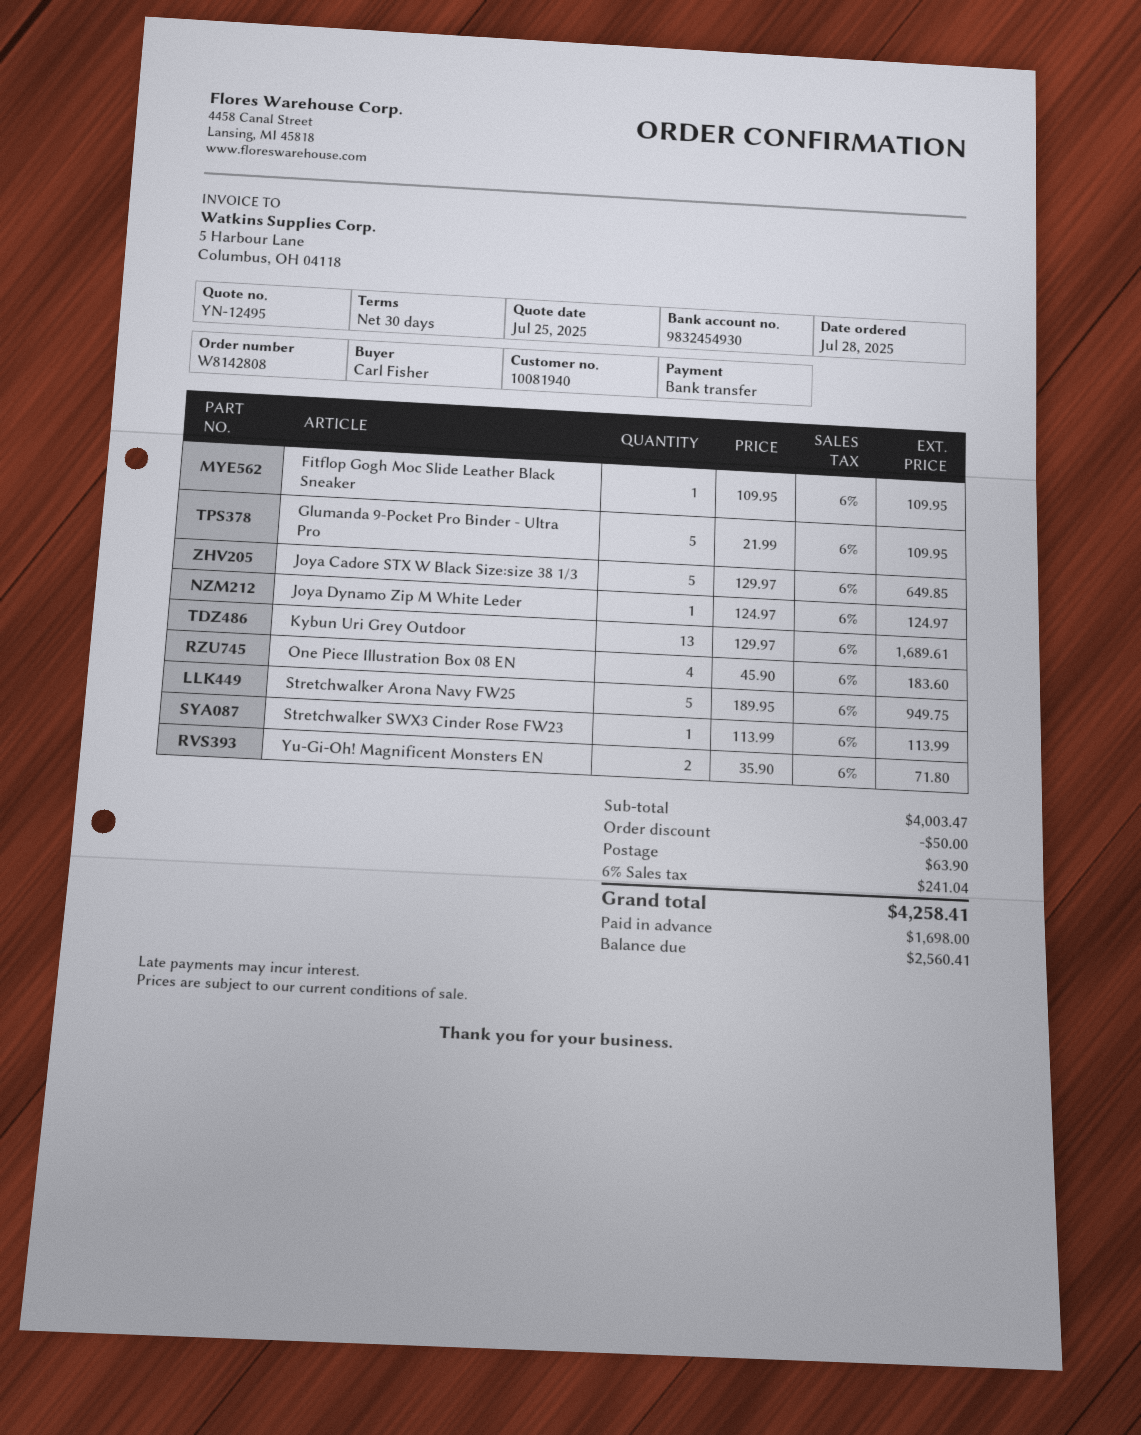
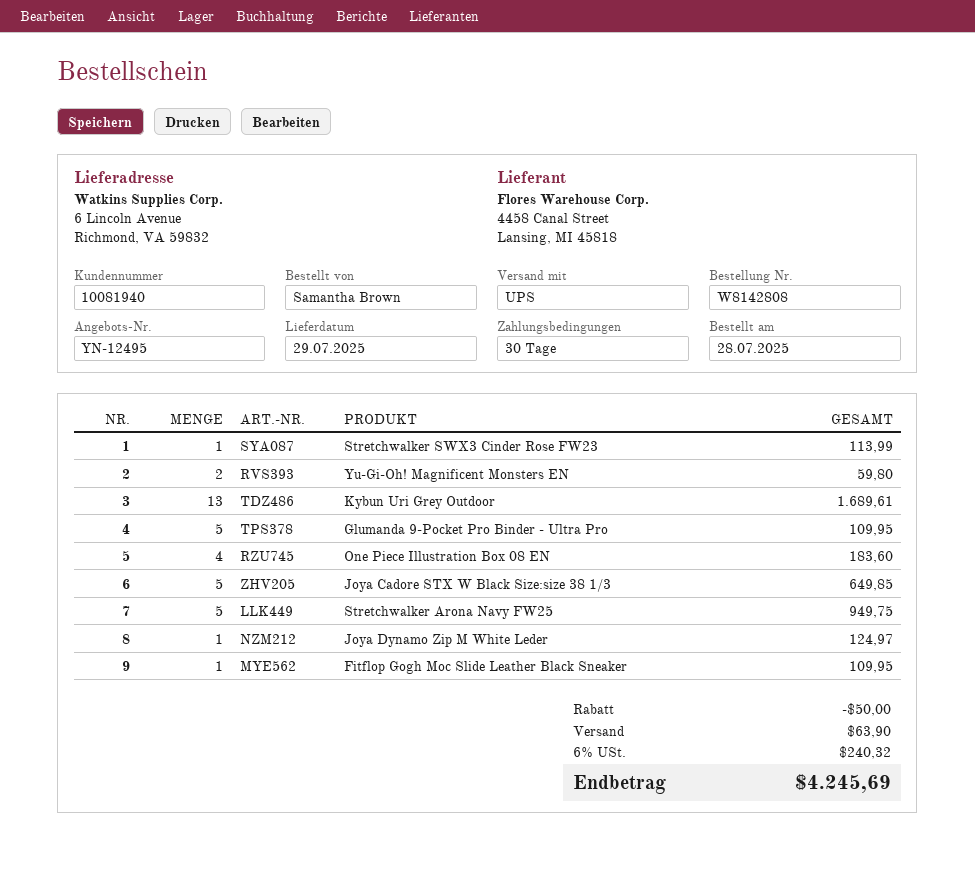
ordered by: Carl Fisher -> Samantha Brown
Yu-Gi-Oh! Magnificent Monsters EN: 2 for 71.80 -> 2 for 59.80
tax: 6% = 241.04 -> 6% = 240.32
total: 4258.41 -> 4245.69

